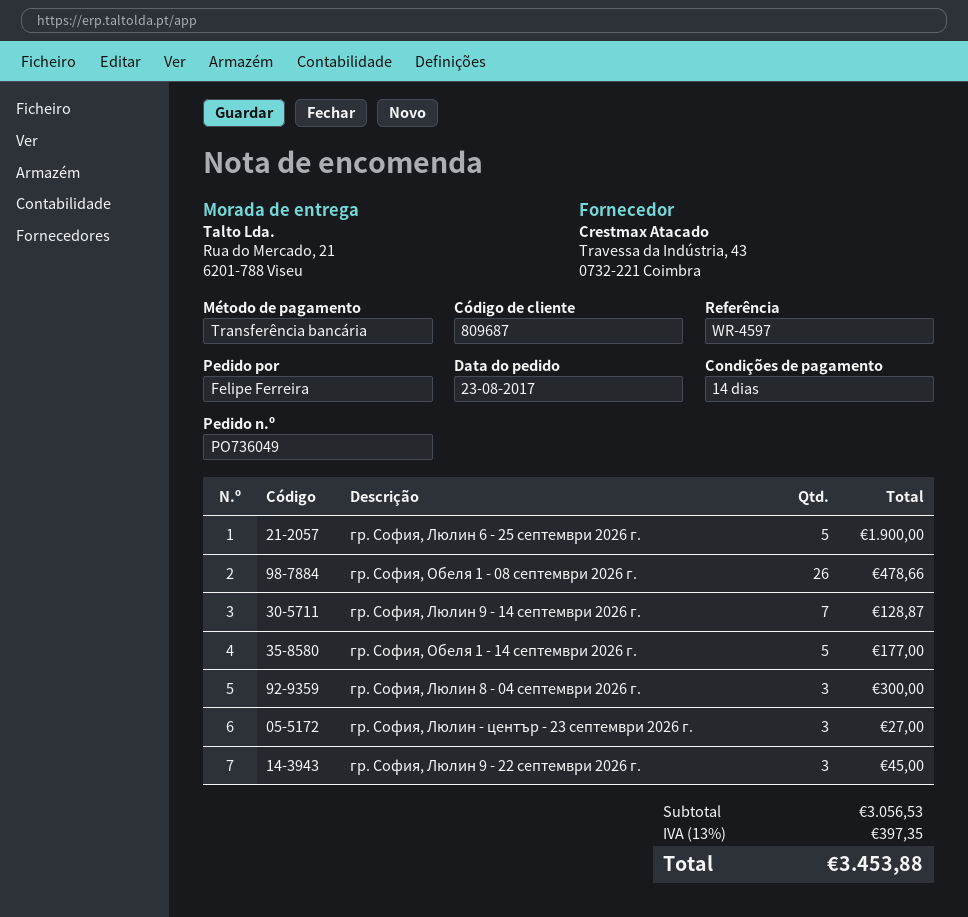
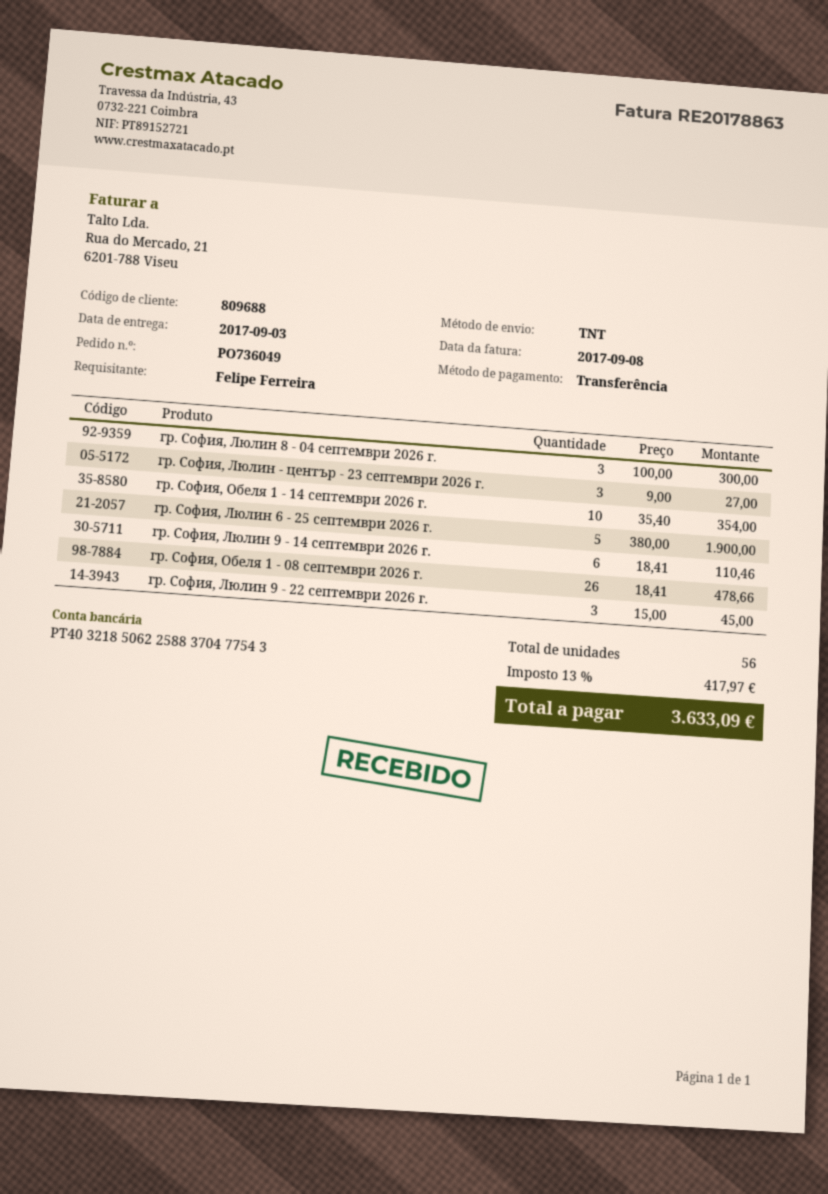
customer number: 809687 -> 809688
гр. София, Люлин 9 - 14 септември 2026 г.: 7 for 128.87 -> 6 for 110.46
гр. София, Обеля 1 - 14 септември 2026 г.: 5 for 177.00 -> 10 for 354.00
tax: 13% = 397.35 -> 13% = 417.97
total: 3453.88 -> 3633.09

